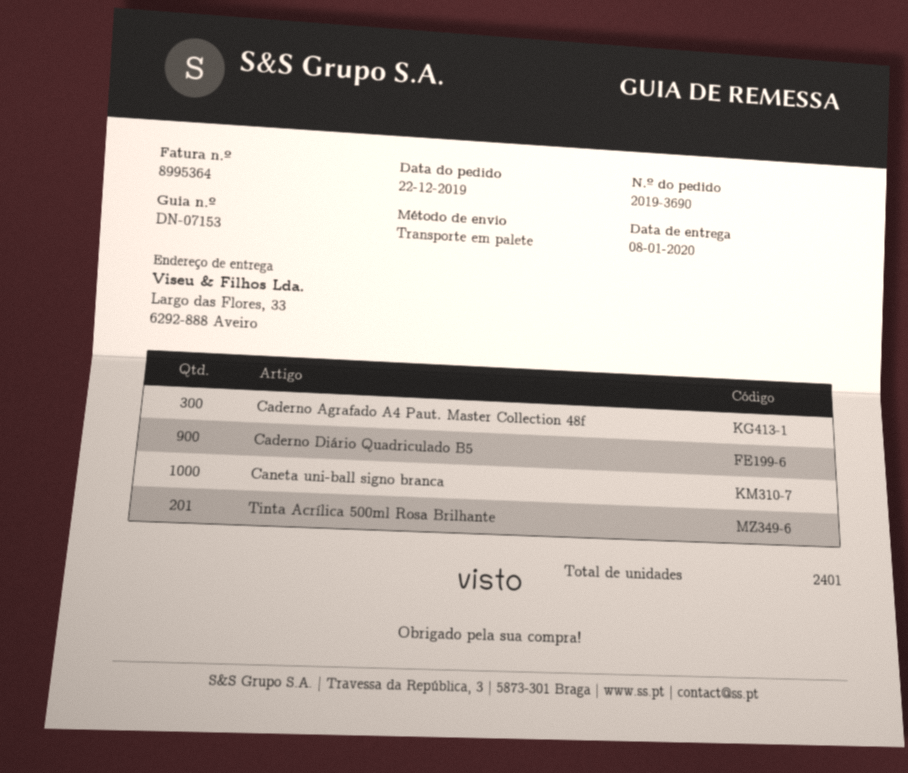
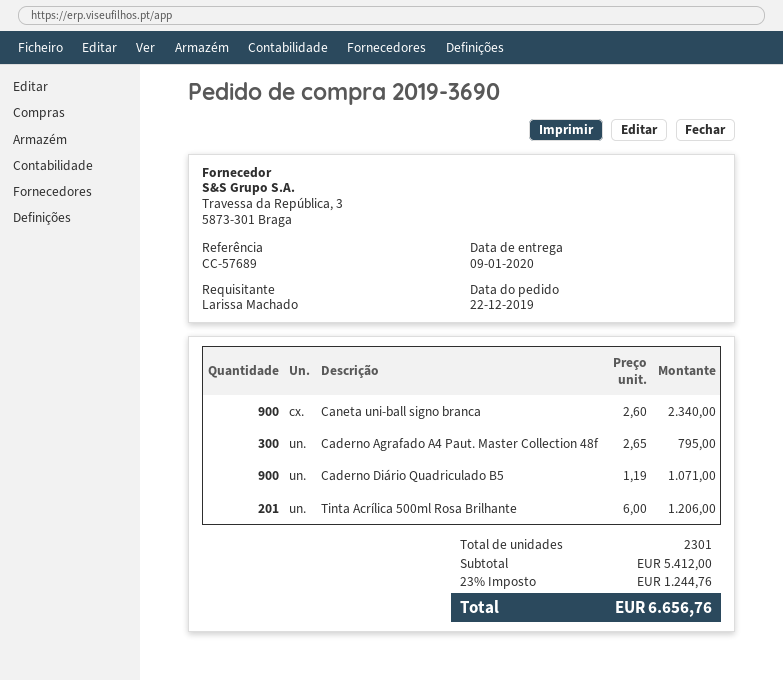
delivery date: 2020-01-08 -> 2020-01-09
Caneta uni-ball signo branca: 1000 -> 900
total quantity: 2401 -> 2301

